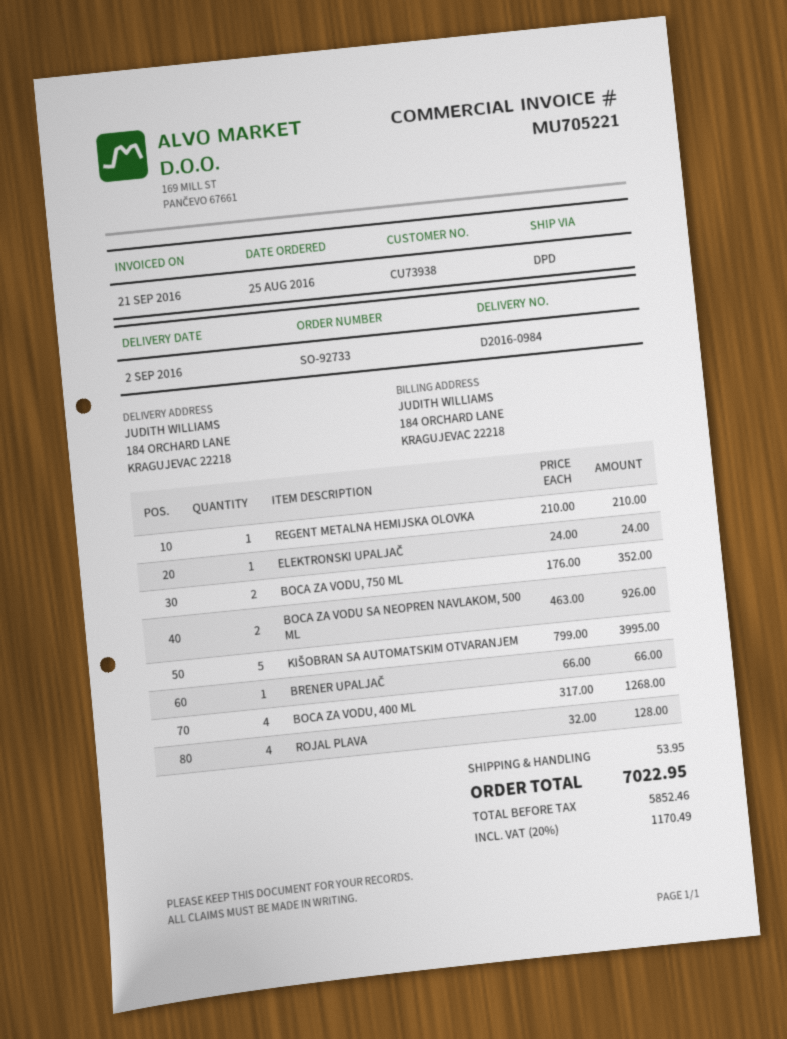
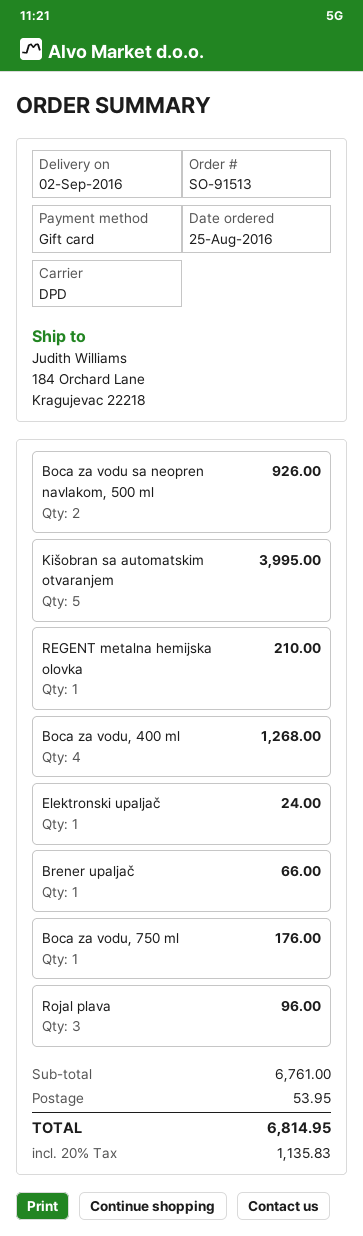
order number: SO-92733 -> SO-91513
BOCA ZA VODU, 750 ML: 2 for 352.00 -> 1 for 176.00
ROJAL PLAVA: 4 for 128.00 -> 3 for 96.00
tax: 20% = 1170.49 -> 20% = 1135.83
total: 7022.95 -> 6814.95

